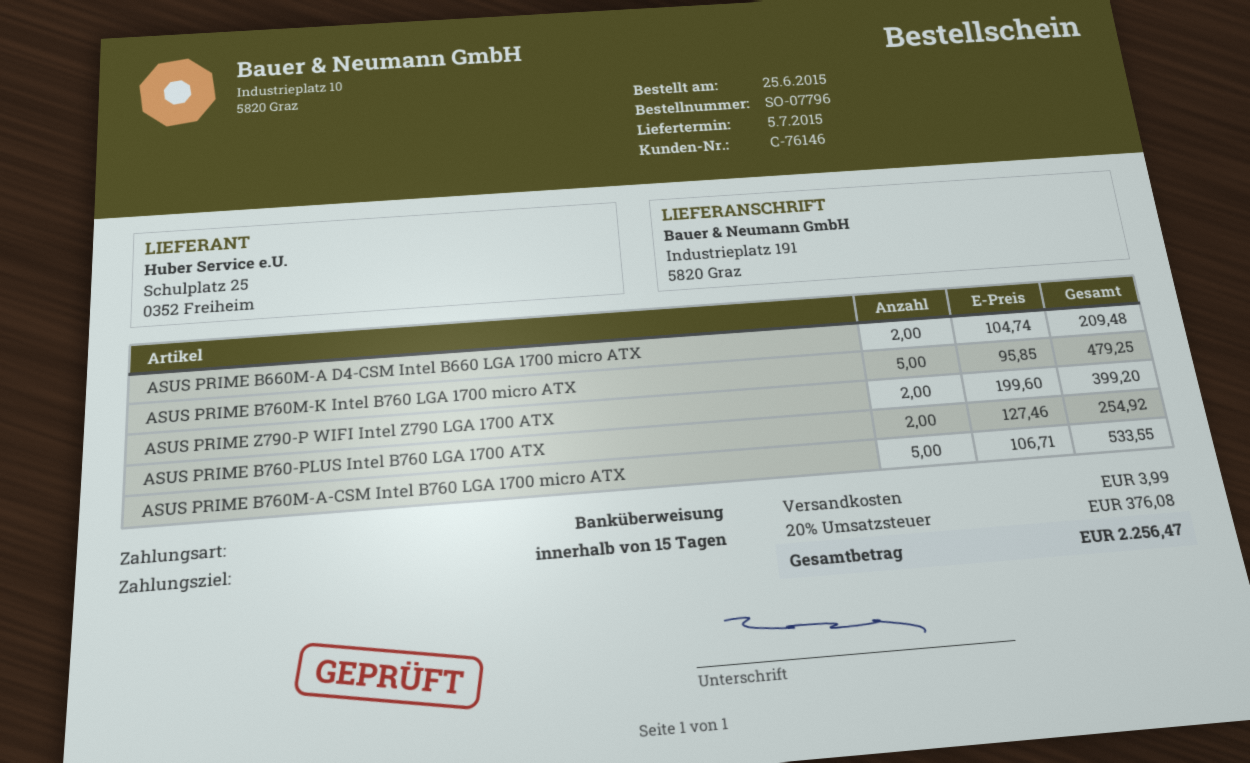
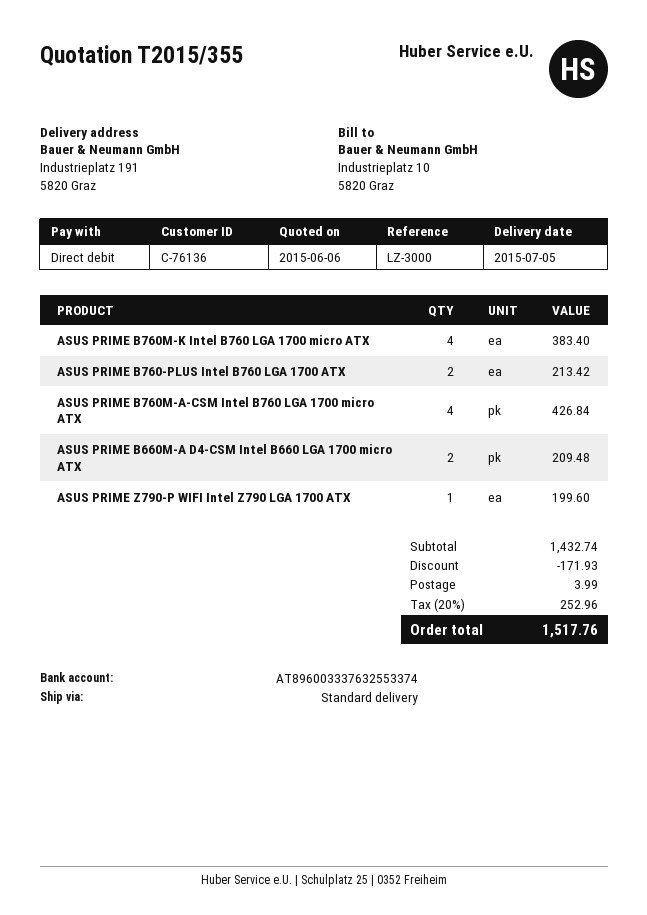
customer number: C-76146 -> C-76136
payment method: bank transfer -> direct debit
ASUS PRIME B760M-K Intel B760 LGA 1700 micro ATX: 5 for 479.25 -> 4 for 383.40
ASUS PRIME Z790-P WIFI Intel Z790 LGA 1700 ATX: 2 for 399.20 -> 1 for 199.60
ASUS PRIME B760-PLUS Intel B760 LGA 1700 ATX: 2 for 254.92 -> 2 for 213.42
ASUS PRIME B760M-A-CSM Intel B760 LGA 1700 micro ATX: 5 for 533.55 -> 4 for 426.84
discount: none -> 171.93
tax: 20% = 376.08 -> 20% = 252.96
total: 2256.47 -> 1517.76

